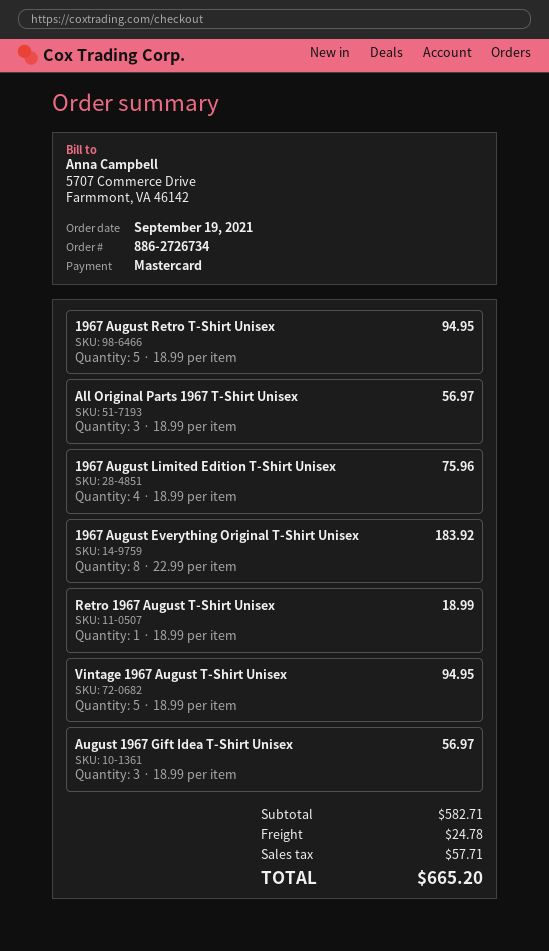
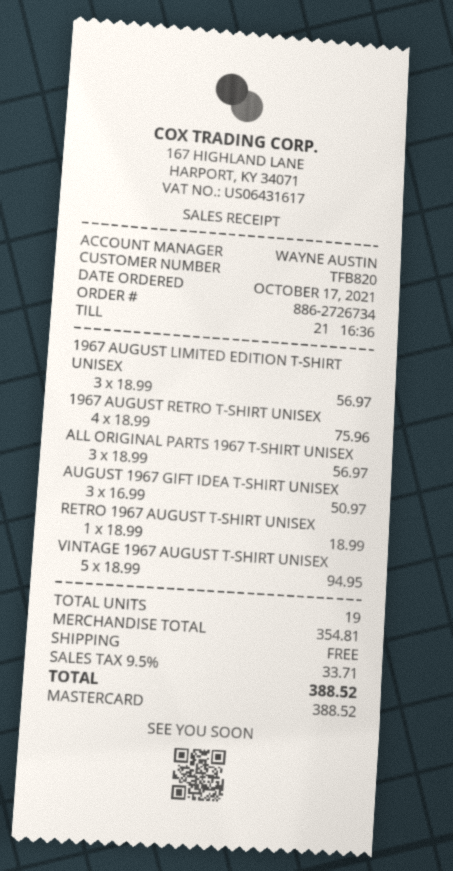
order date: 2021-09-19 -> 2021-10-17
1967 August Retro T-Shirt Unisex: 5 x 18.99 = 94.95 -> 4 x 18.99 = 75.96
1967 August Limited Edition T-Shirt Unisex: 4 x 18.99 = 75.96 -> 3 x 18.99 = 56.97
1967 August Everything Original T-Shirt Unisex: 8 x 22.99 = 183.92 -> none
August 1967 Gift Idea T-Shirt Unisex: 3 x 18.99 = 56.97 -> 3 x 16.99 = 50.97
subtotal: 582.71 -> 354.81
shipping: 24.78 -> 0.00
tax: 57.71 -> 33.71
total: 665.20 -> 388.52

